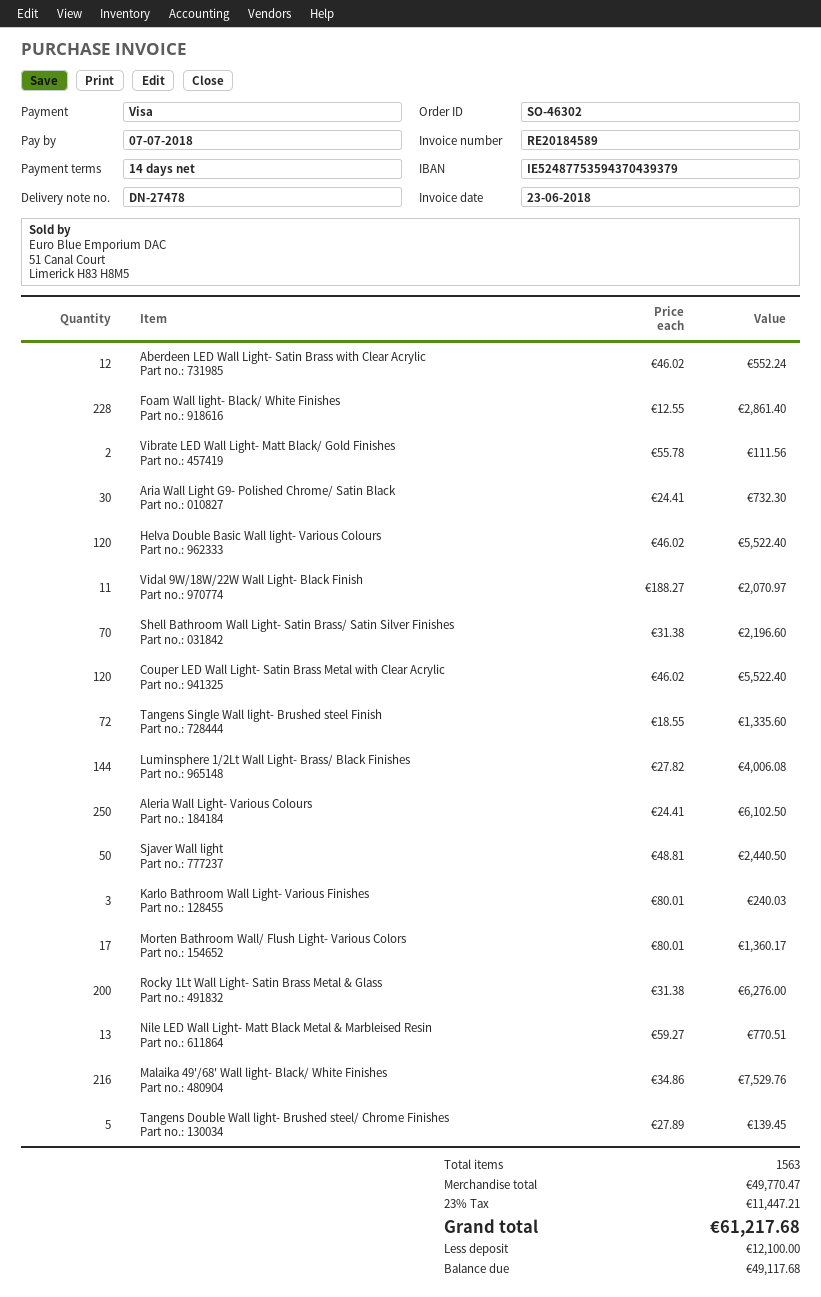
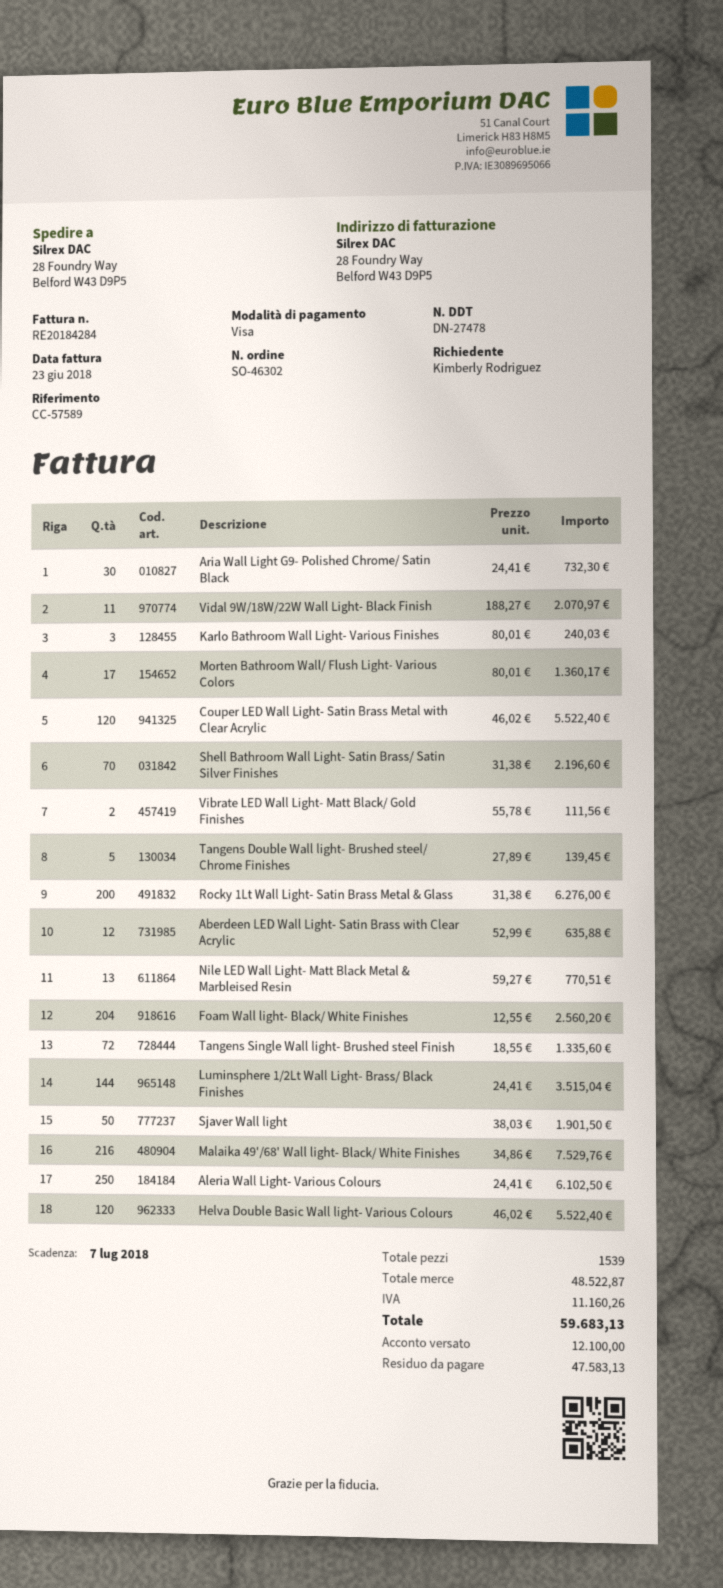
invoice number: RE20184589 -> RE20184284
Aberdeen LED Wall Light- Satin Brass with Clear Acrylic: 12 x 46.02 = 552.24 -> 12 x 52.99 = 635.88
Foam Wall light- Black/ White Finishes: 228 x 12.55 = 2861.40 -> 204 x 12.55 = 2560.20
Luminsphere 1/2Lt Wall Light- Brass/ Black Finishes: 144 x 27.82 = 4006.08 -> 144 x 24.41 = 3515.04
Sjaver Wall light: 50 x 48.81 = 2440.50 -> 50 x 38.03 = 1901.50
total quantity: 1563 -> 1539
subtotal: 49770.47 -> 48522.87
tax: 11447.21 -> 11160.26
total: 61217.68 -> 59683.13
balance: 49117.68 -> 47583.13

